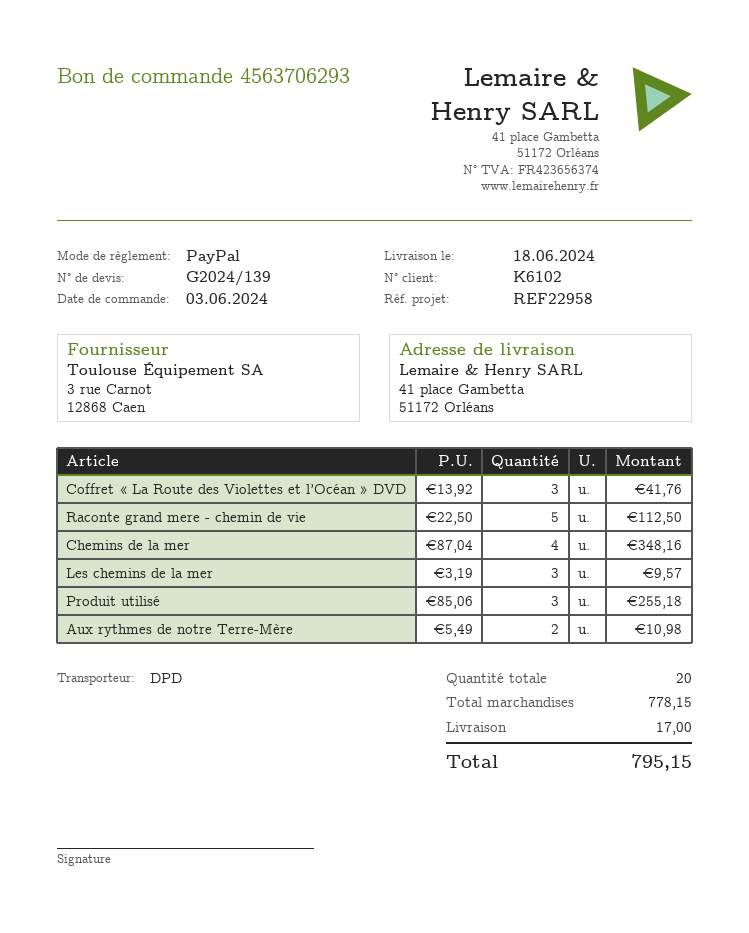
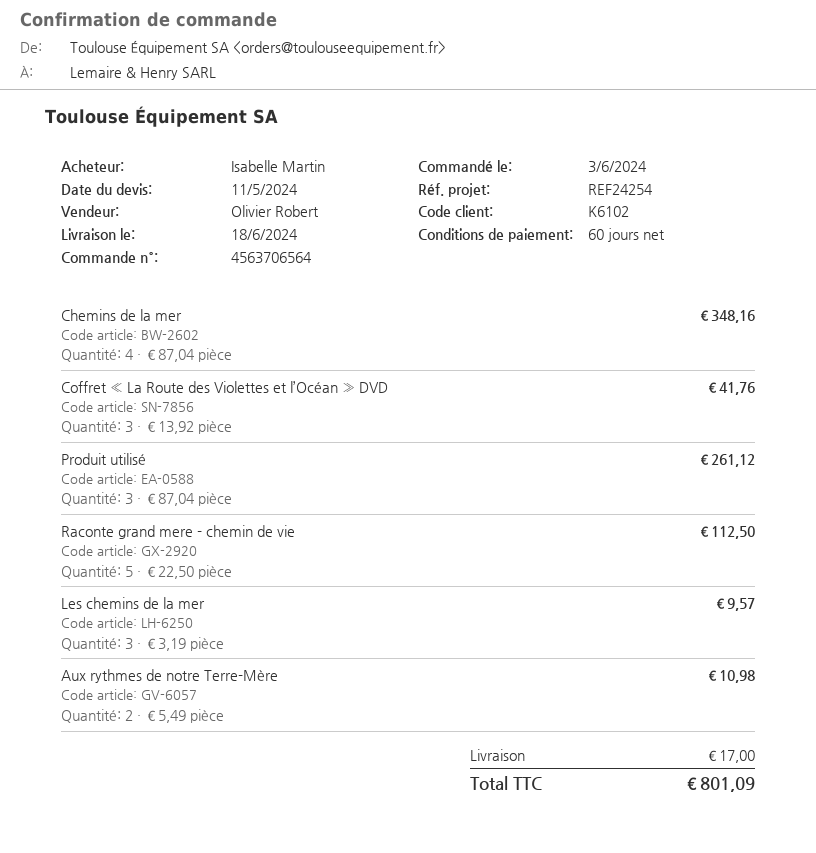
order number: 4563706293 -> 4563706564
reference: REF22958 -> REF24254
Produit utilisé: 3 x 85.06 = 255.18 -> 3 x 87.04 = 261.12
total: 795.15 -> 801.09

